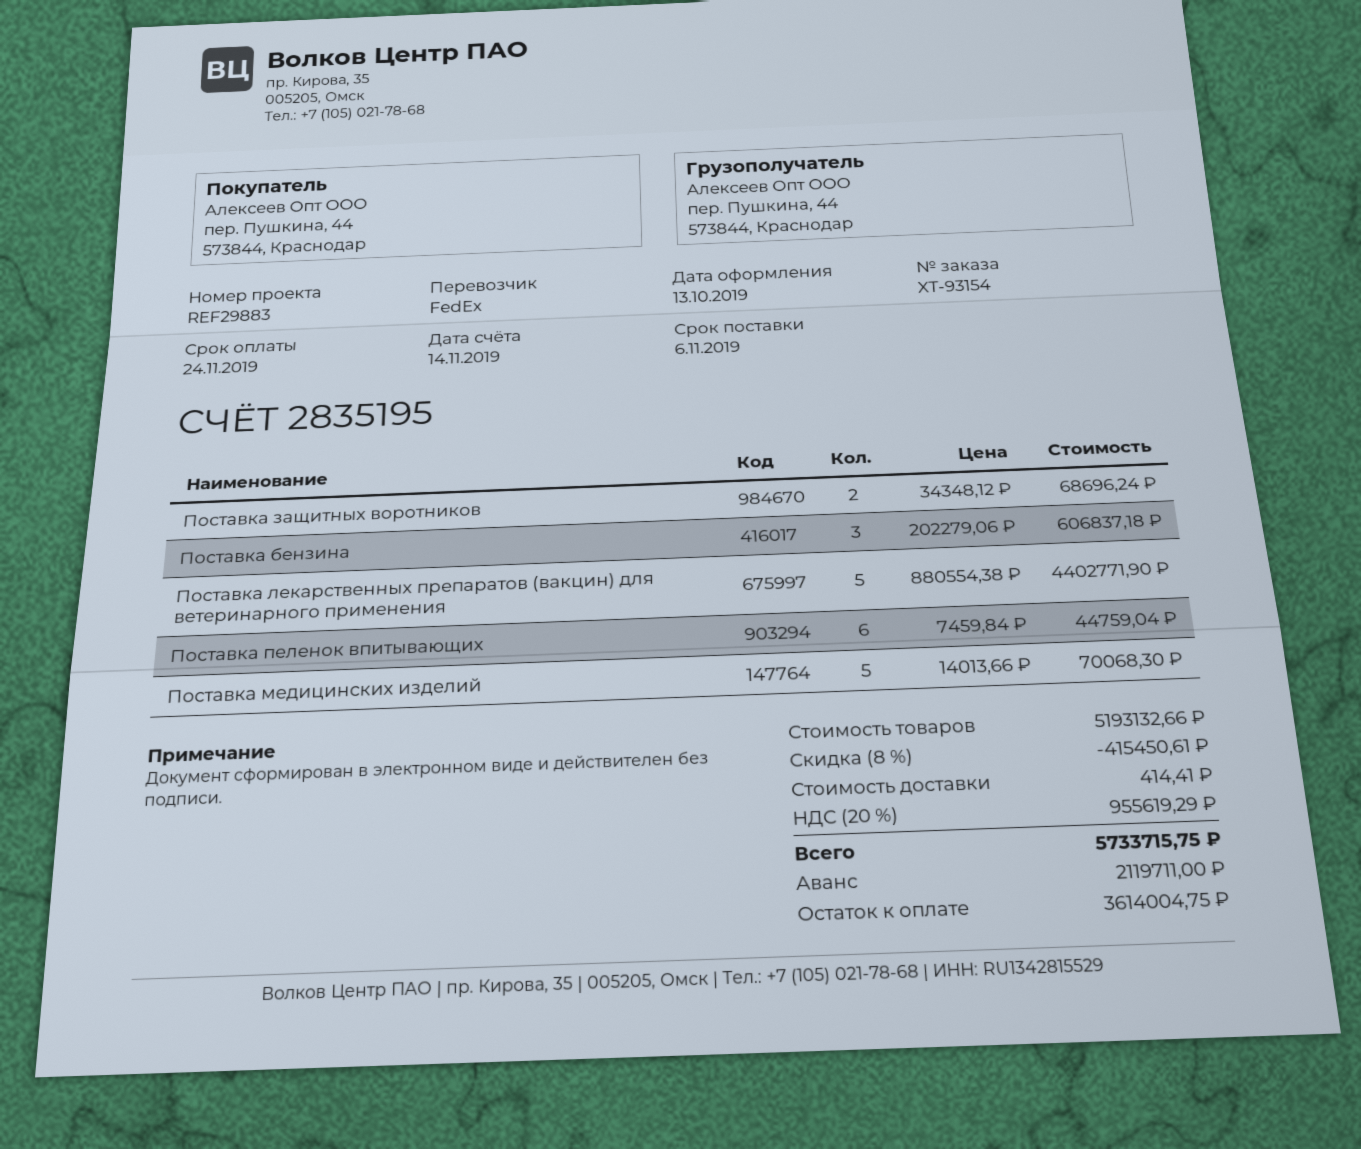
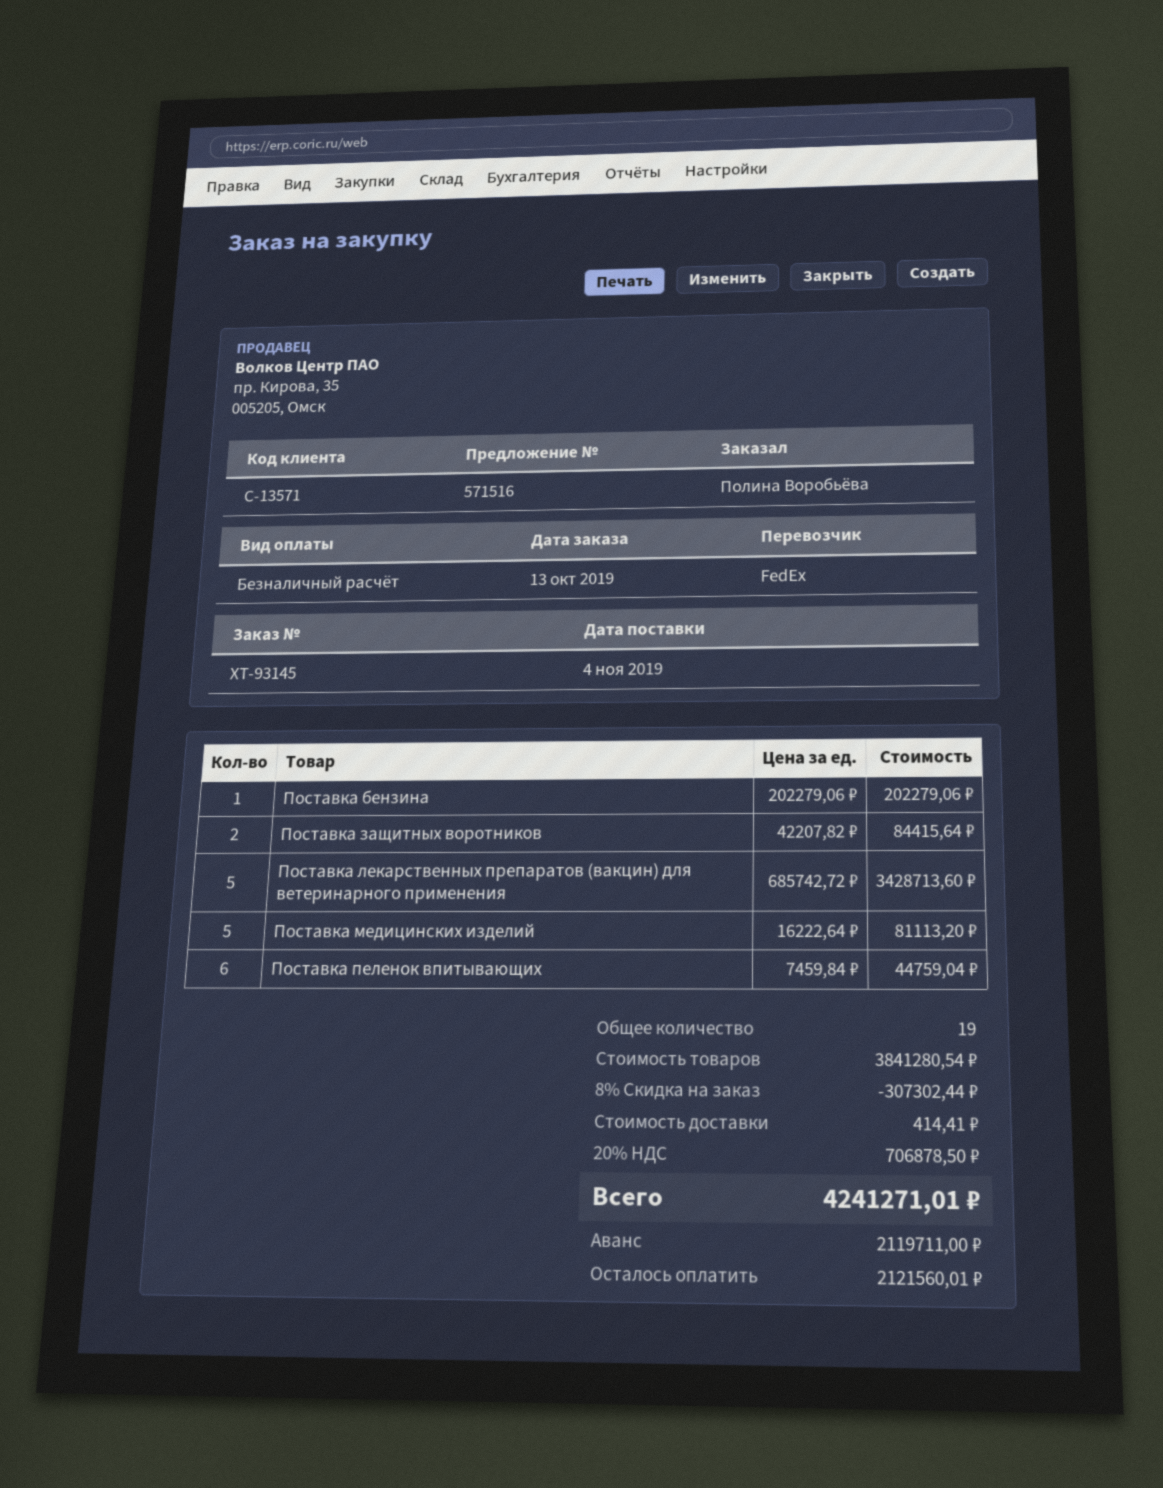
order number: XT-93154 -> XT-93145
delivery date: 2019-11-06 -> 2019-11-04
Поставка защитных воротников: 2 x 34348.12 = 68696.24 -> 2 x 42207.82 = 84415.64
Поставка бензина: 3 x 202279.06 = 606837.18 -> 1 x 202279.06 = 202279.06
Поставка лекарственных препаратов (вакцин) для ветеринарного применения: 5 x 880554.38 = 4402771.90 -> 5 x 685742.72 = 3428713.60
Поставка медицинских изделий: 5 x 14013.66 = 70068.30 -> 5 x 16222.64 = 81113.20
subtotal: 5193132.66 -> 3841280.54
discount: 8% = 415450.61 -> 8% = 307302.44
tax: 20% = 955619.29 -> 20% = 706878.50
total: 5733715.75 -> 4241271.01
balance: 3614004.75 -> 2121560.01

